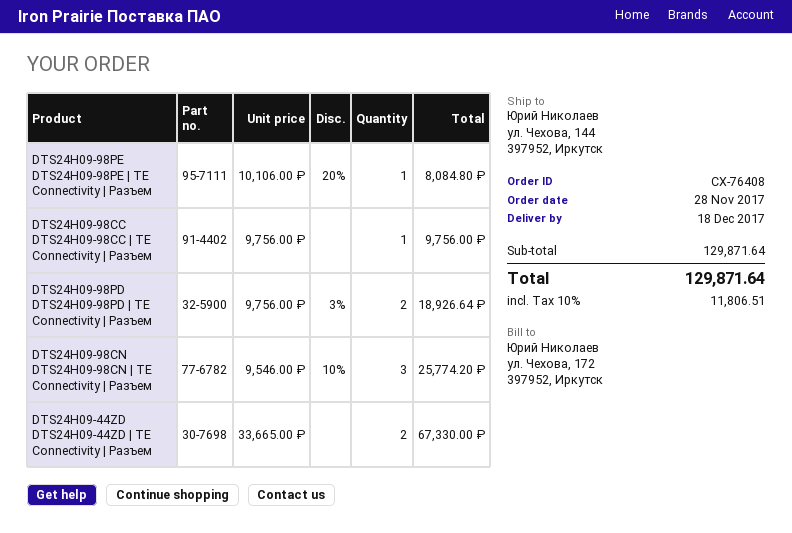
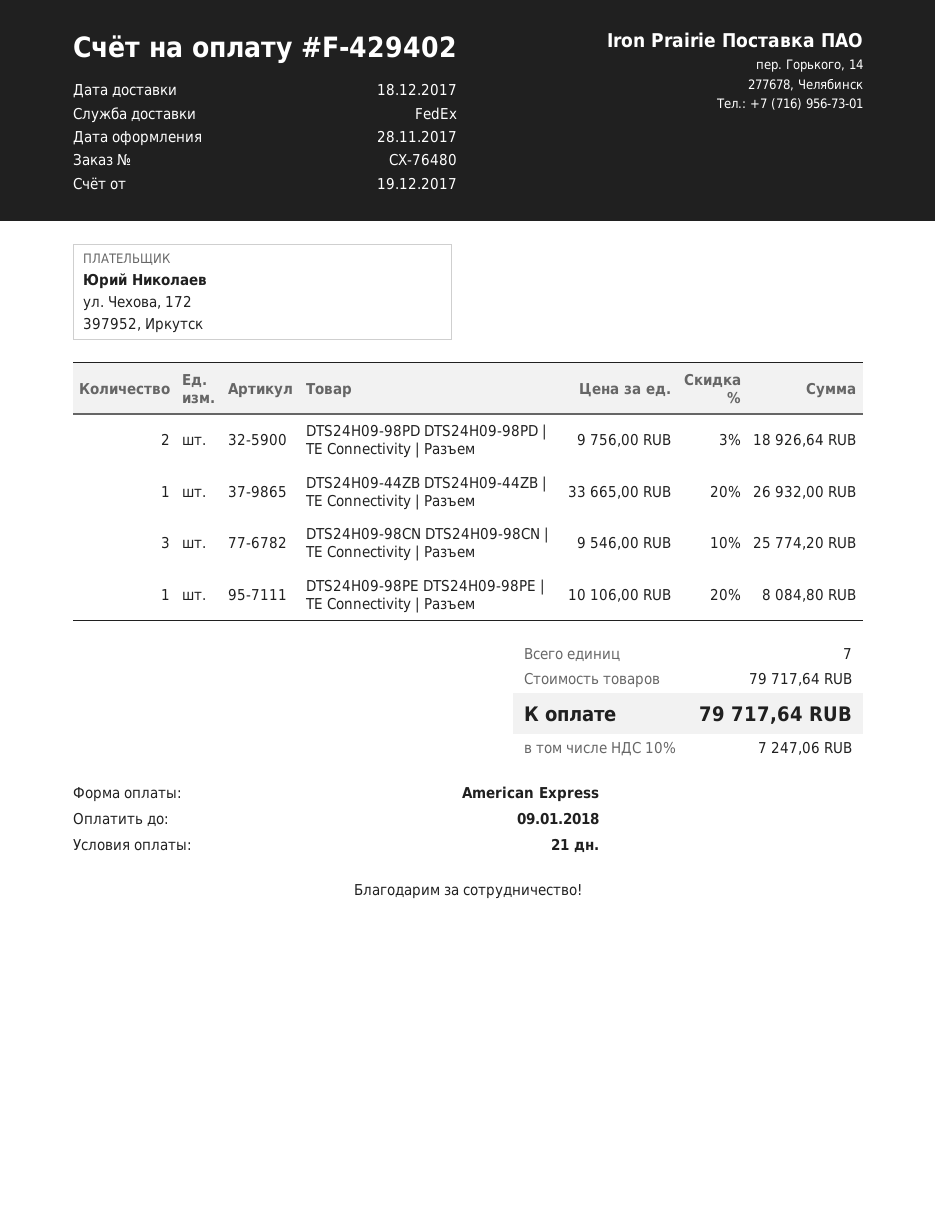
order number: CX-76408 -> CX-76480
DTS24H09-98CC DTS24H09-98CC | TE Connectivity | Разъем: 1 x 9756.00 = 9756.00 -> none
DTS24H09-44ZD DTS24H09-44ZD | TE Connectivity | Разъем: 2 x 33665.00 = 67330.00 -> none
DTS24H09-44ZB DTS24H09-44ZB | TE Connectivity | Разъем: none -> 1 x 33665.00 - 20% = 26932.00
subtotal: 129871.64 -> 79717.64
tax: 10% = 11806.51 -> 10% = 7247.06
total: 129871.64 -> 79717.64

